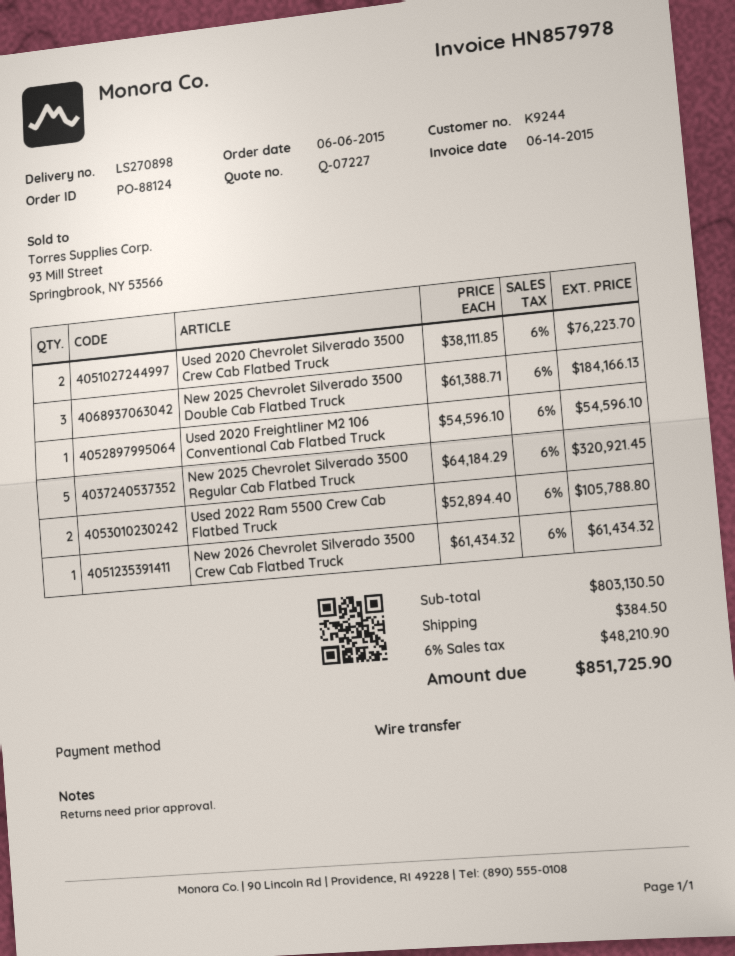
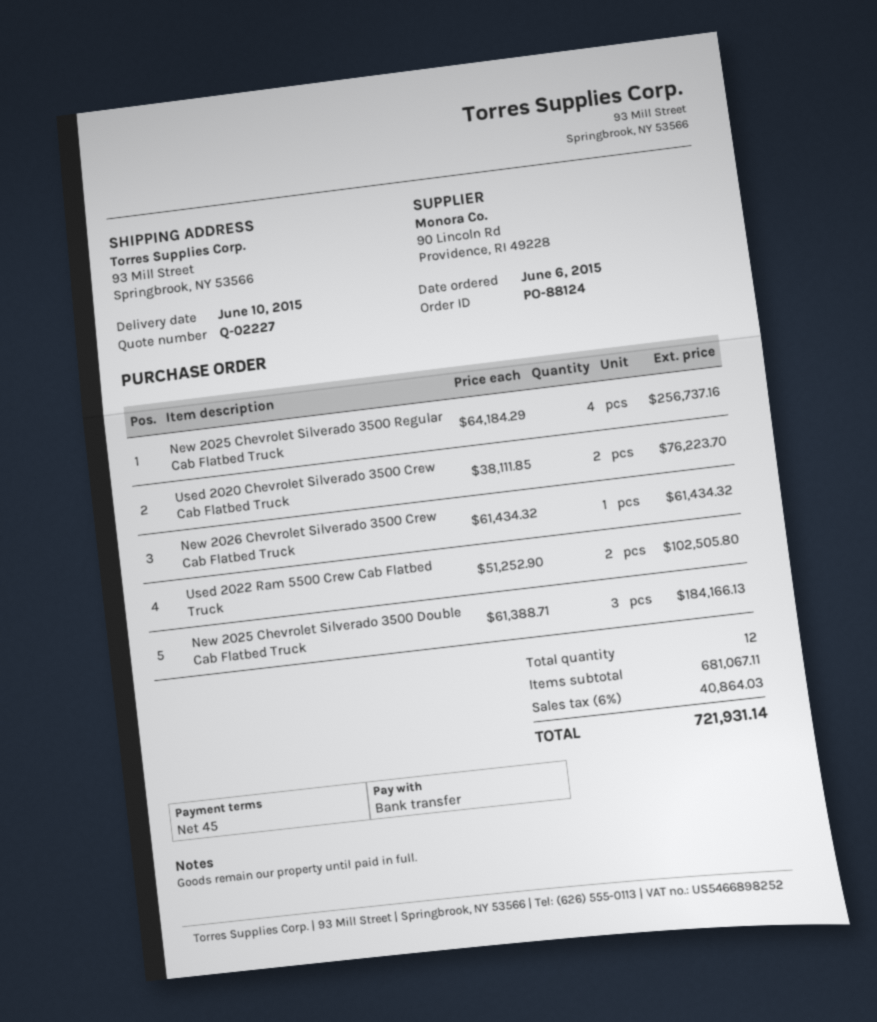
quote number: Q-07227 -> Q-02227
Used 2020 Freightliner M2 106 Conventional Cab Flatbed Truck: 1 x 54596.10 = 54596.10 -> none
New 2025 Chevrolet Silverado 3500 Regular Cab Flatbed Truck: 5 x 64184.29 = 320921.45 -> 4 x 64184.29 = 256737.16
Used 2022 Ram 5500 Crew Cab Flatbed Truck: 2 x 52894.40 = 105788.80 -> 2 x 51252.90 = 102505.80
subtotal: 803130.50 -> 681067.11
shipping: 384.50 -> none
tax: 6% = 48210.90 -> 6% = 40864.03
total: 851725.90 -> 721931.14

